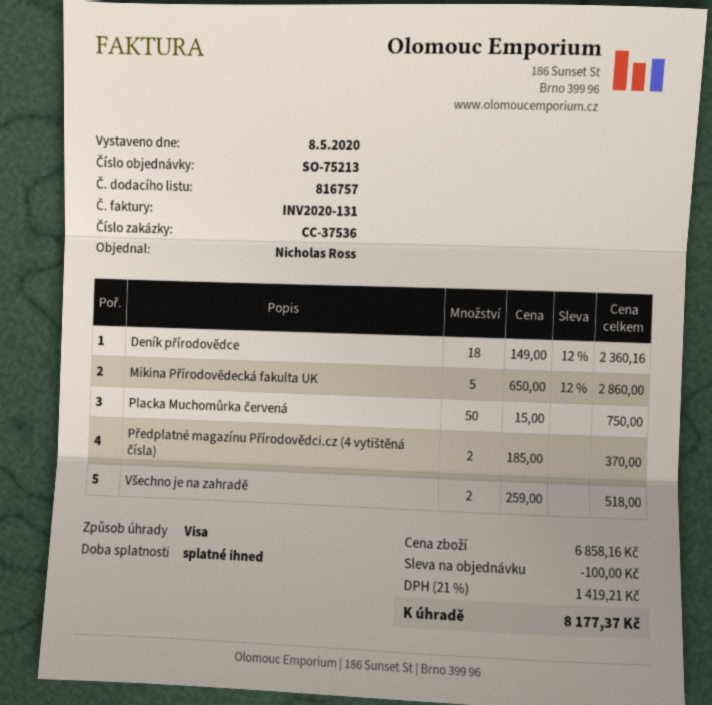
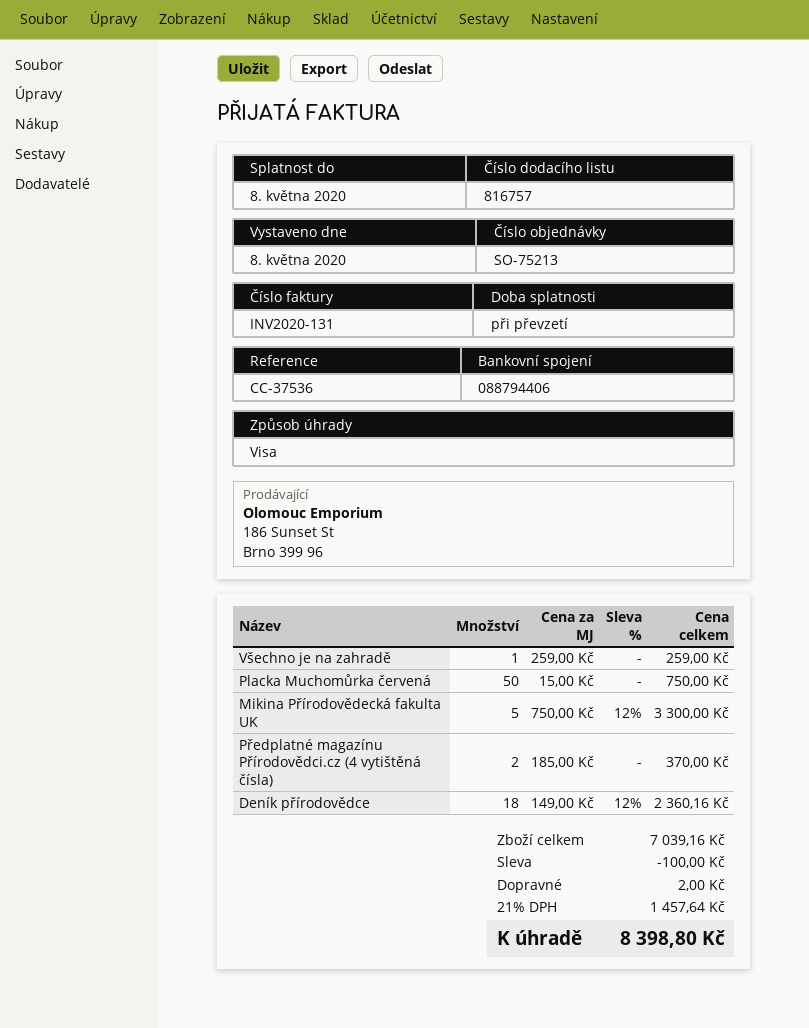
Mikina Přírodovědecká fakulta UK: 5 x 650.00 - 12% = 2860.00 -> 5 x 750.00 - 12% = 3300.00
Všechno je na zahradě: 2 x 259.00 = 518.00 -> 1 x 259.00 = 259.00
subtotal: 6858.16 -> 7039.16
shipping: none -> 2.00
tax: 21% = 1419.21 -> 21% = 1457.64
total: 8177.37 -> 8398.80

